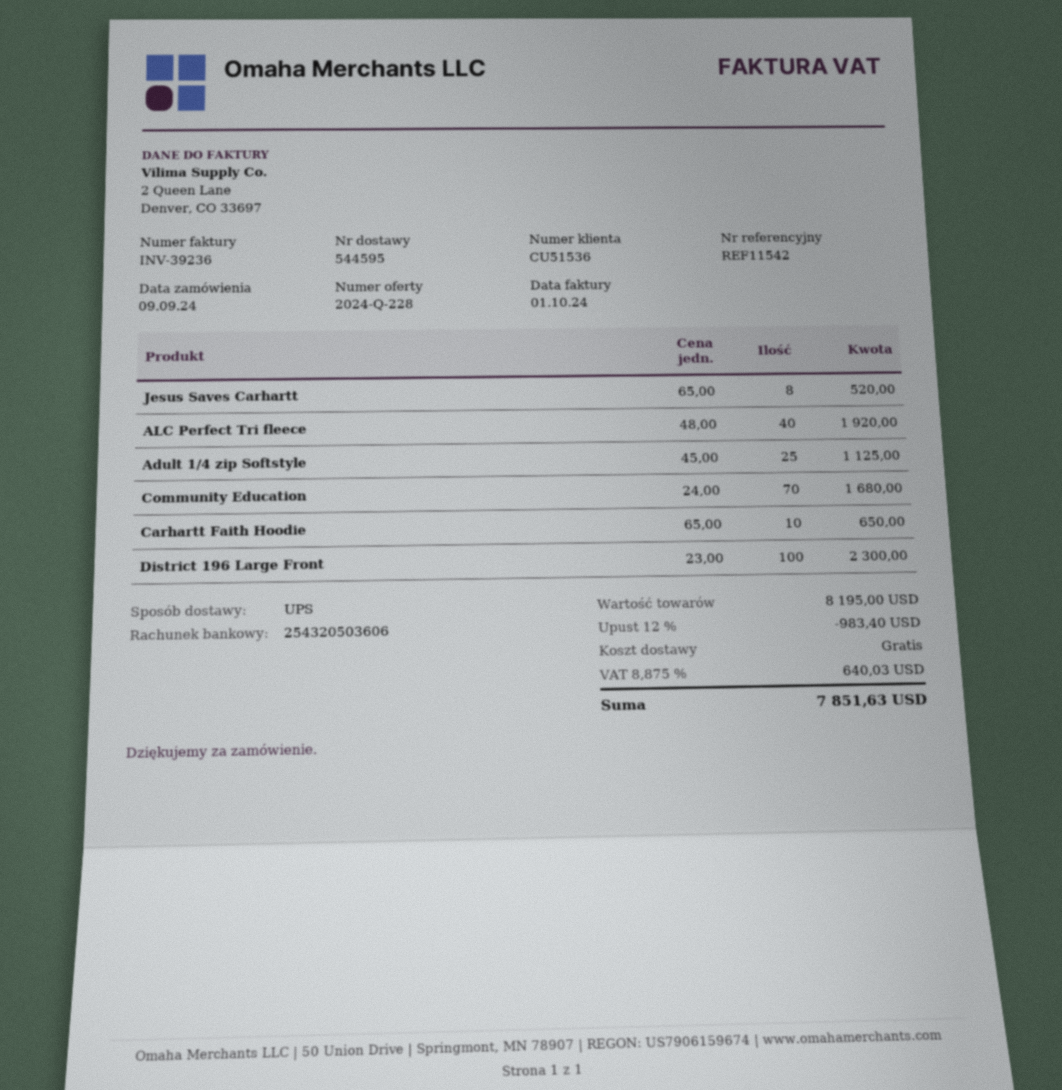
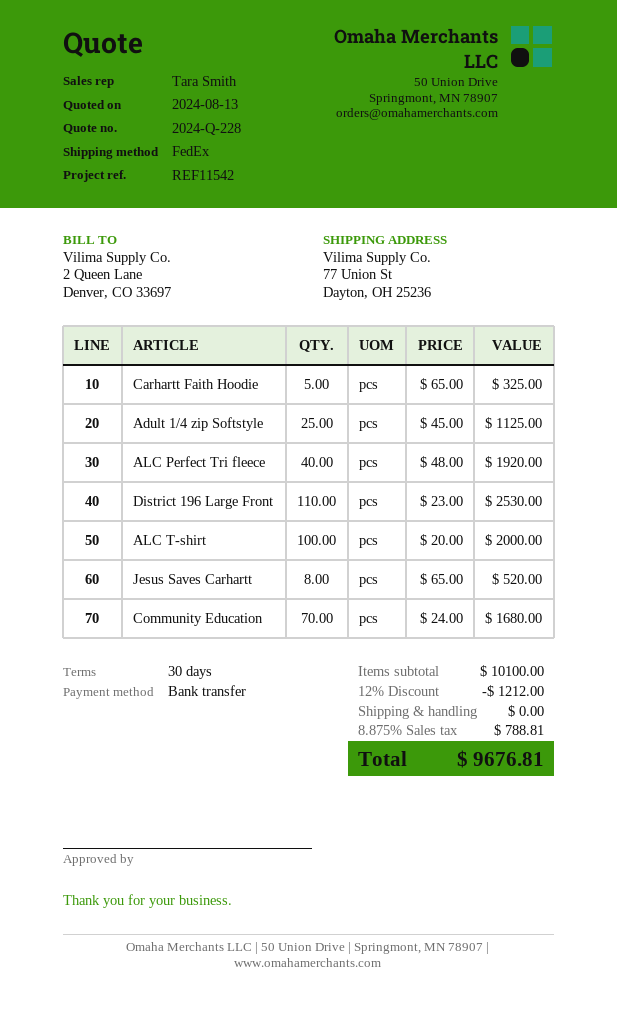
shipping method: UPS -> FedEx
Carhartt Faith Hoodie: 10 x 65.00 = 650.00 -> 5 x 65.00 = 325.00
District 196 Large Front: 100 x 23.00 = 2300.00 -> 110 x 23.00 = 2530.00
ALC T-shirt: none -> 100 x 20.00 = 2000.00
subtotal: 8195.00 -> 10100.00
discount: 12% = 983.40 -> 12% = 1212.00
tax: 8.875% = 640.03 -> 8.875% = 788.81
total: 7851.63 -> 9676.81

